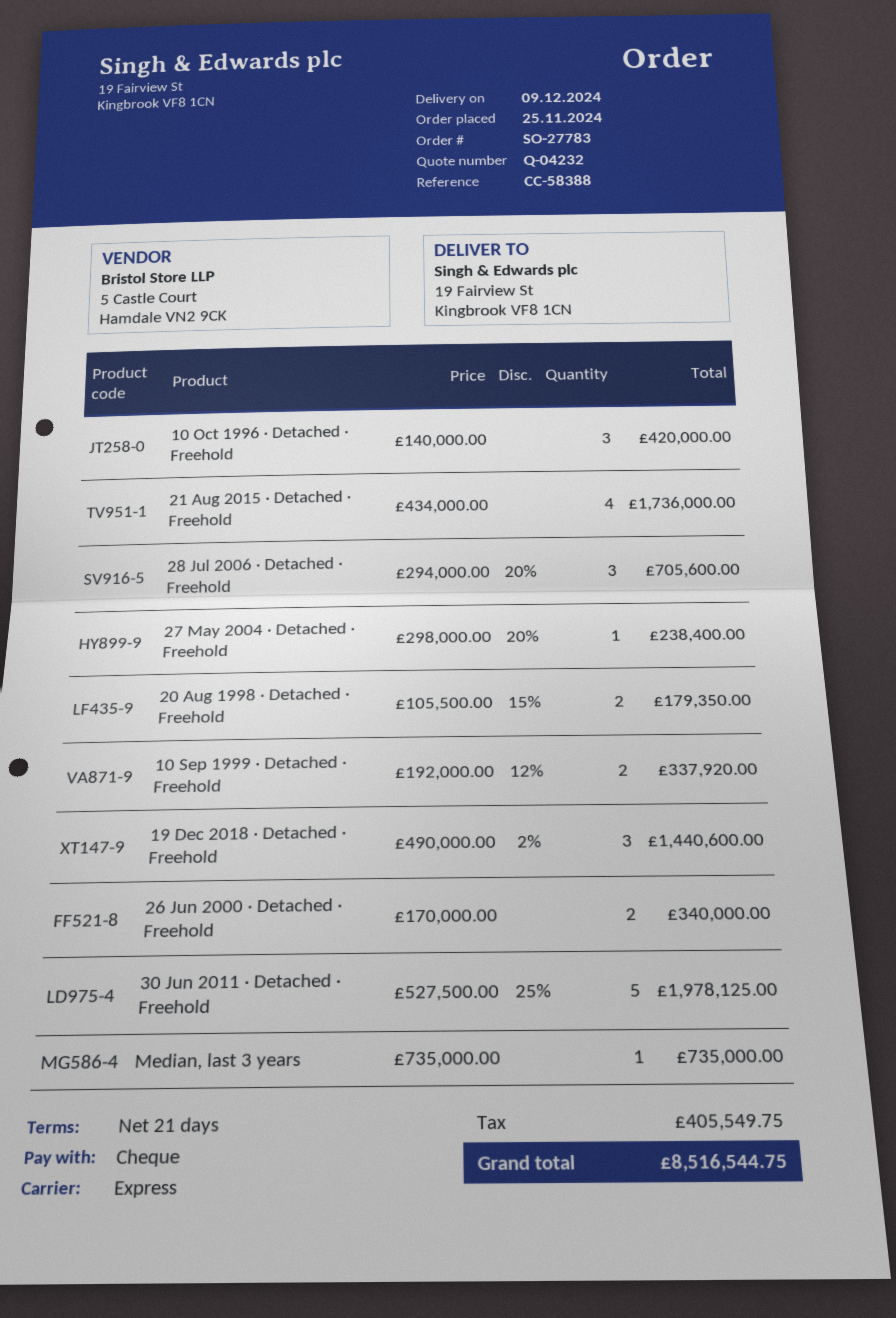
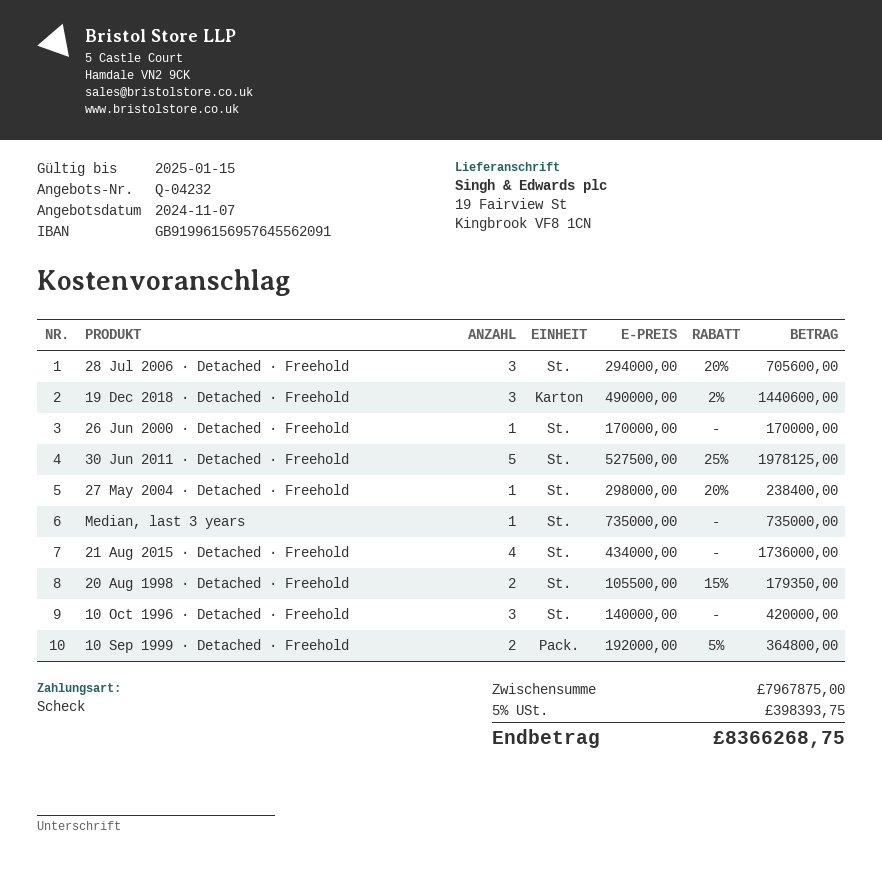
10 Sep 1999 · Detached · Freehold: 2 x 192000.00 - 12% = 337920.00 -> 2 x 192000.00 - 5% = 364800.00
26 Jun 2000 · Detached · Freehold: 2 x 170000.00 = 340000.00 -> 1 x 170000.00 = 170000.00
tax: 405549.75 -> 398393.75
total: 8516544.75 -> 8366268.75

